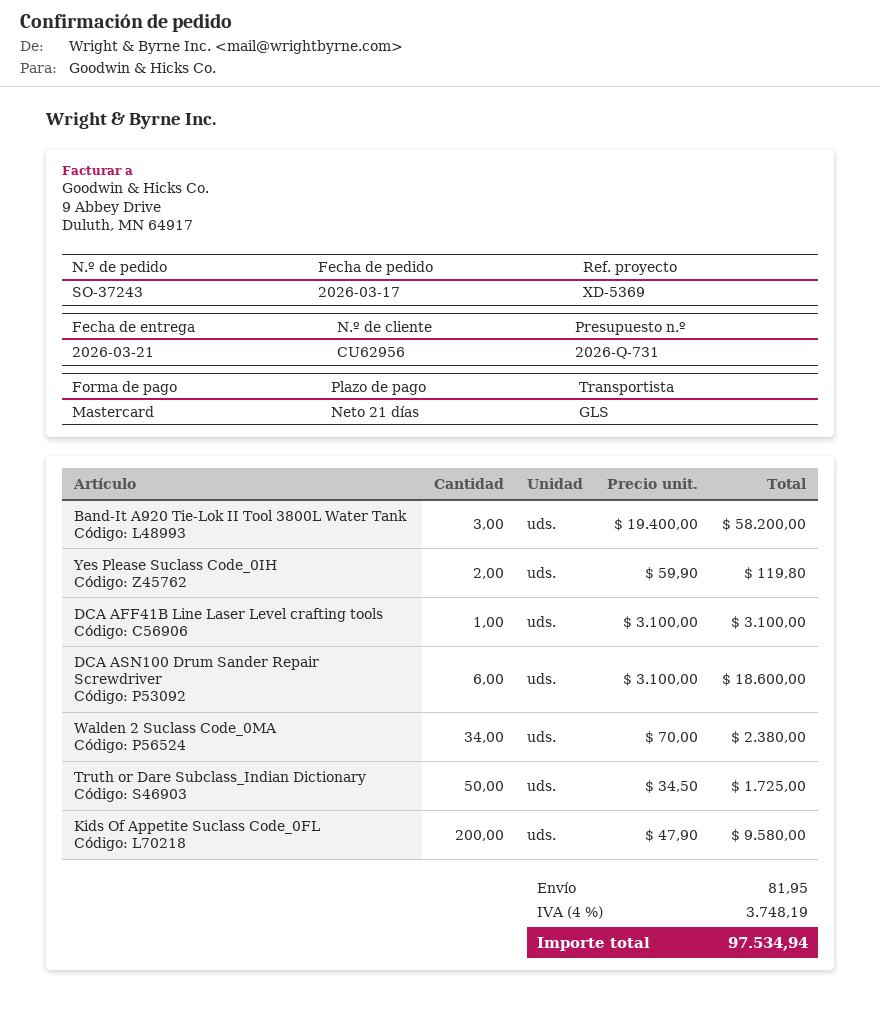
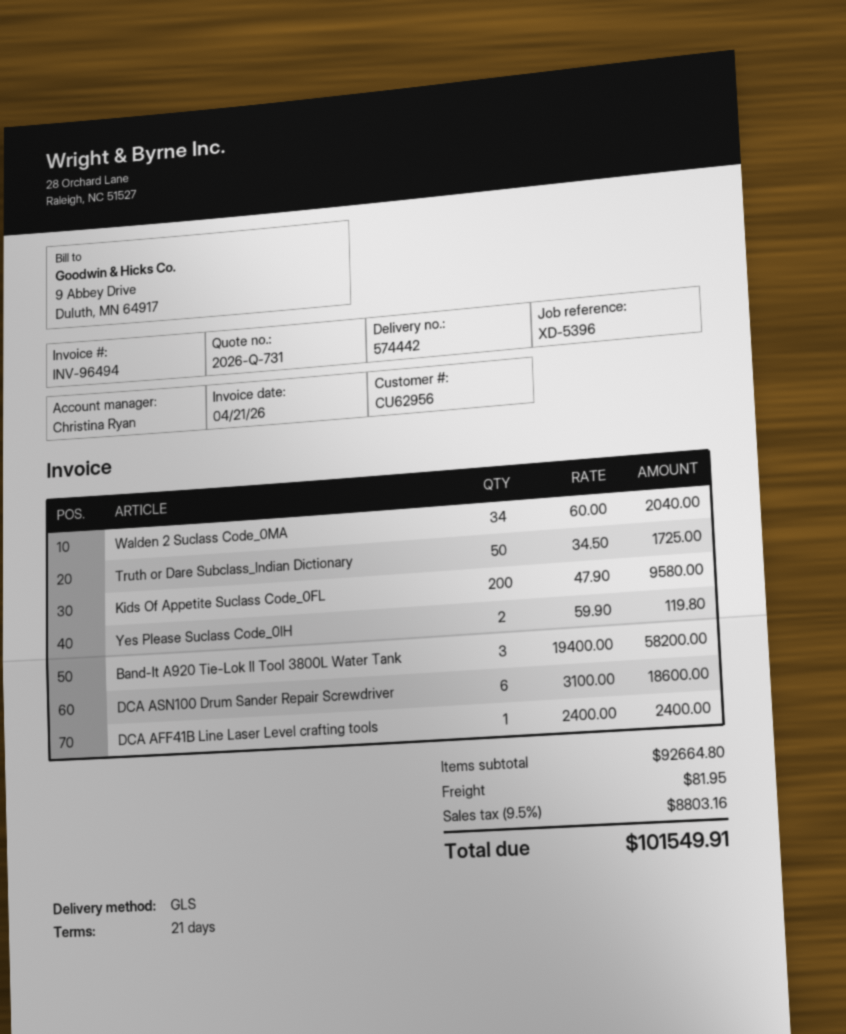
reference: XD-5369 -> XD-5396
DCA AFF41B Line Laser Level crafting tools: 1 x 3100.00 = 3100.00 -> 1 x 2400.00 = 2400.00
Walden 2 Suclass Code_0MA: 34 x 70.00 = 2380.00 -> 34 x 60.00 = 2040.00
tax: 4% = 3748.19 -> 9.5% = 8803.16
total: 97534.94 -> 101549.91

